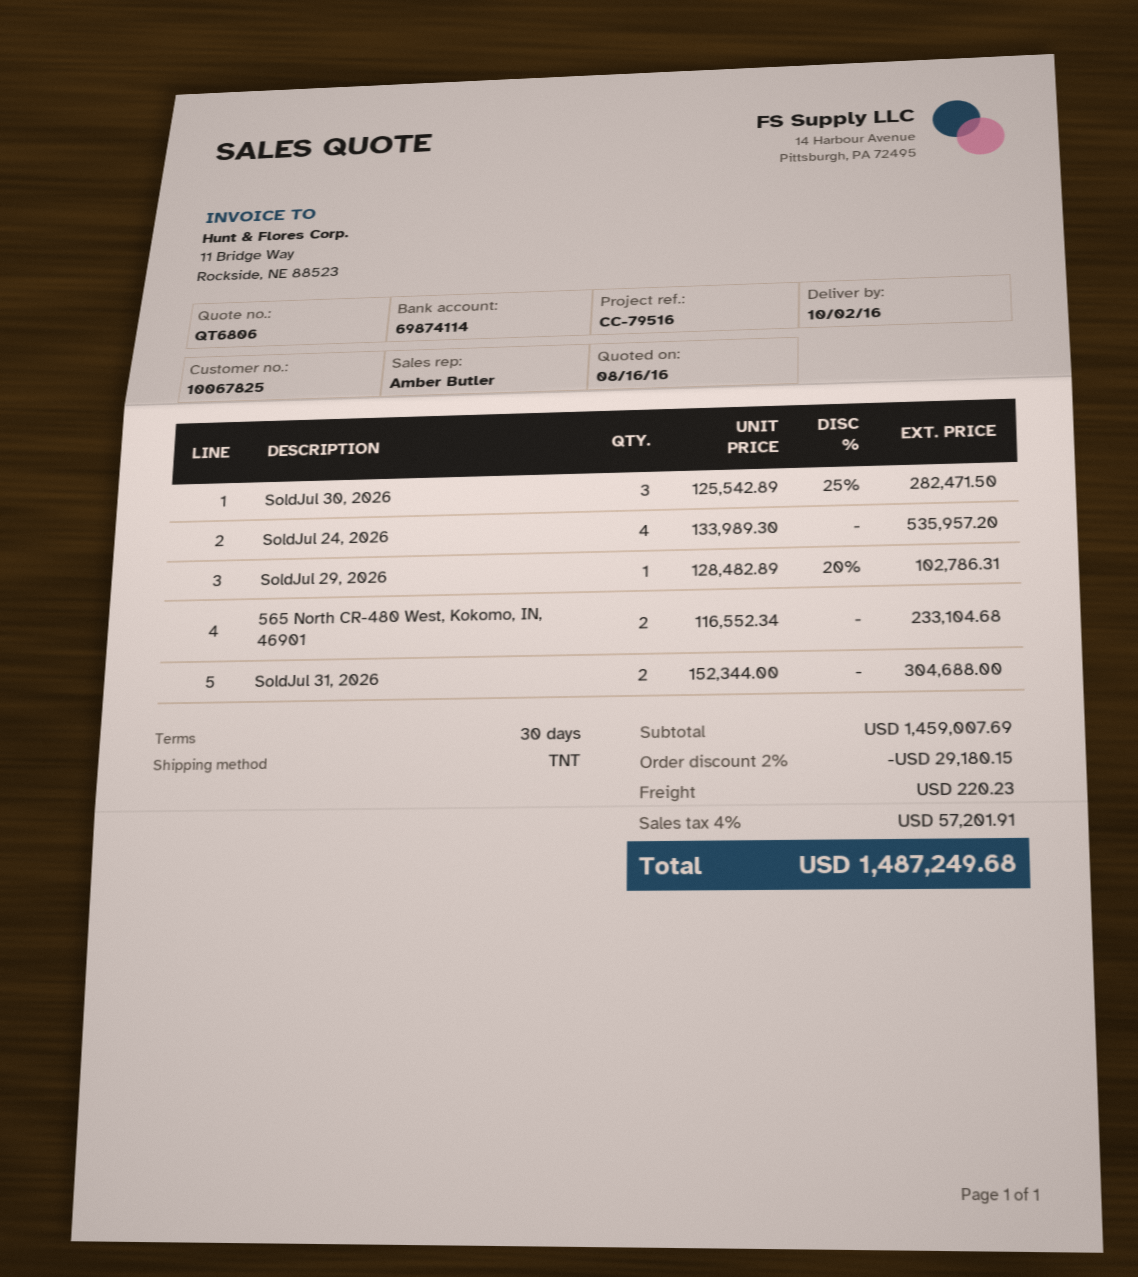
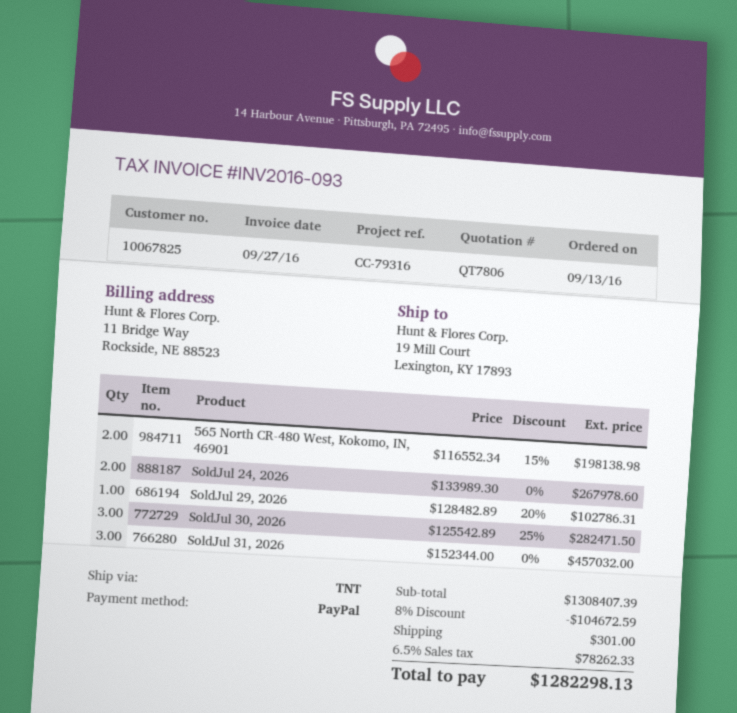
quote number: QT6806 -> QT7806
reference: CC-79516 -> CC-79316
SoldJul 24, 2026: 4 x 133989.30 = 535957.20 -> 2 x 133989.30 = 267978.60
565 North CR-480 West, Kokomo, IN, 46901: 2 x 116552.34 = 233104.68 -> 2 x 116552.34 - 15% = 198138.98
SoldJul 31, 2026: 2 x 152344.00 = 304688.00 -> 3 x 152344.00 = 457032.00
subtotal: 1459007.69 -> 1308407.39
discount: 2% = 29180.15 -> 8% = 104672.59
shipping: 220.23 -> 301.00
tax: 4% = 57201.91 -> 6.5% = 78262.33
total: 1487249.68 -> 1282298.13

